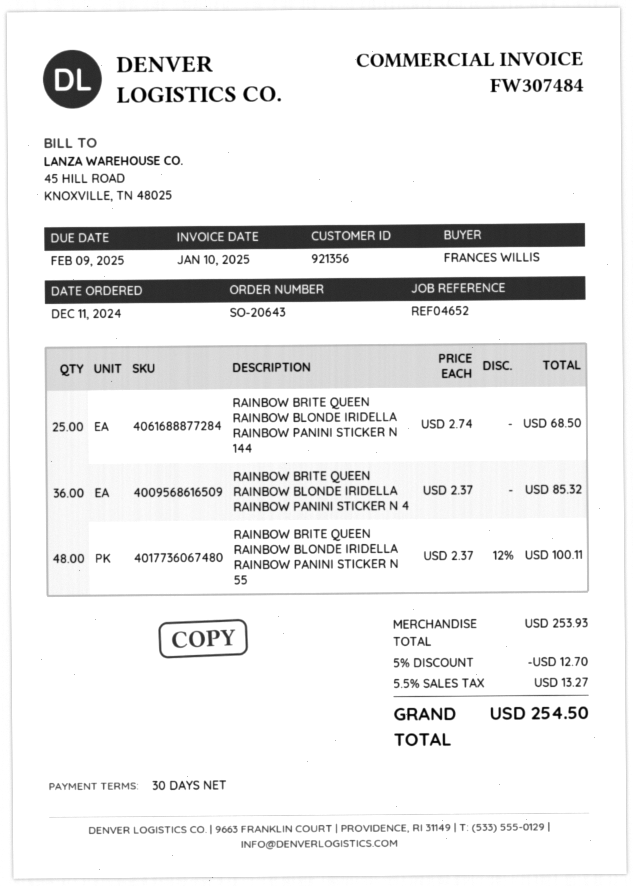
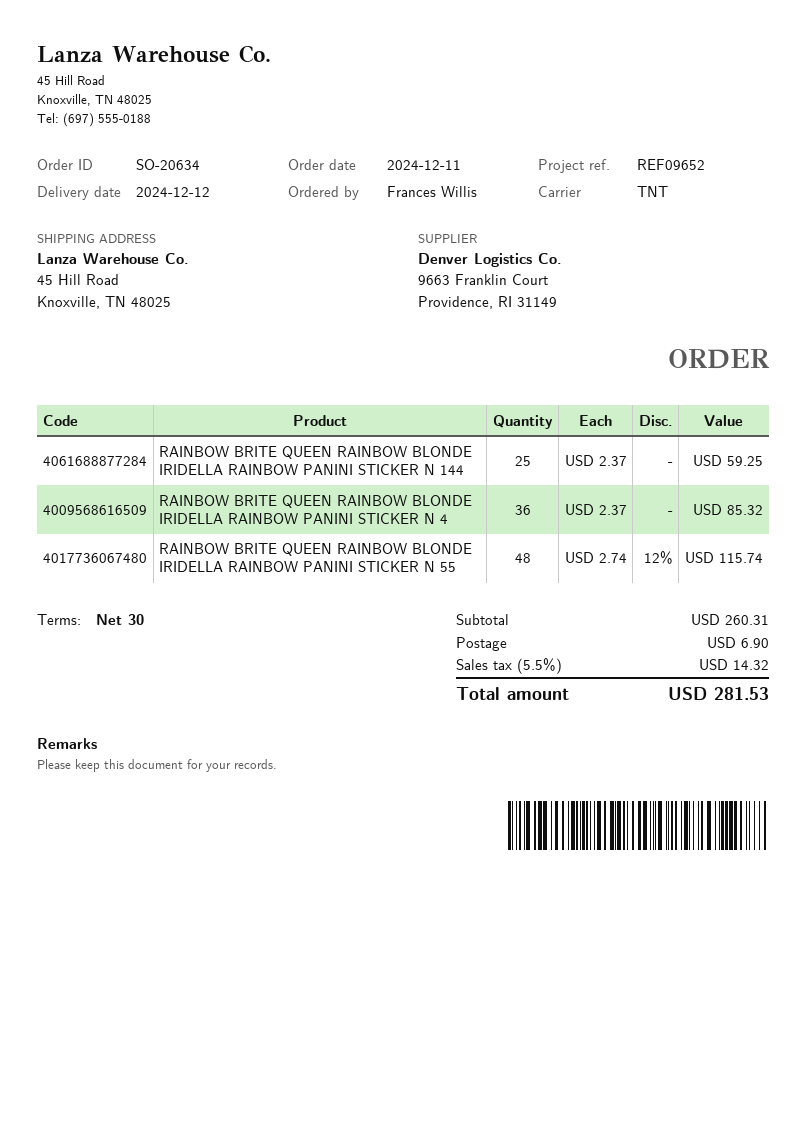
order number: SO-20643 -> SO-20634
reference: REF04652 -> REF09652
RAINBOW BRITE QUEEN RAINBOW BLONDE IRIDELLA RAINBOW PANINI STICKER N 144: 25 x 2.74 = 68.50 -> 25 x 2.37 = 59.25
RAINBOW BRITE QUEEN RAINBOW BLONDE IRIDELLA RAINBOW PANINI STICKER N 55: 48 x 2.37 - 12% = 100.11 -> 48 x 2.74 - 12% = 115.74
subtotal: 253.93 -> 260.31
discount: 5% = 12.70 -> none
shipping: none -> 6.90
tax: 5.5% = 13.27 -> 5.5% = 14.32
total: 254.50 -> 281.53

